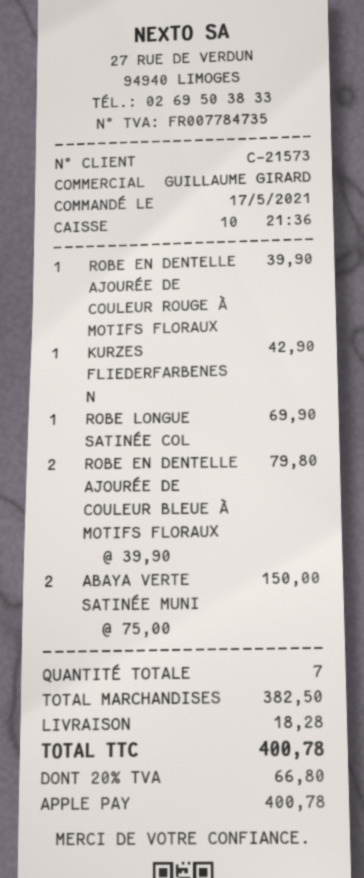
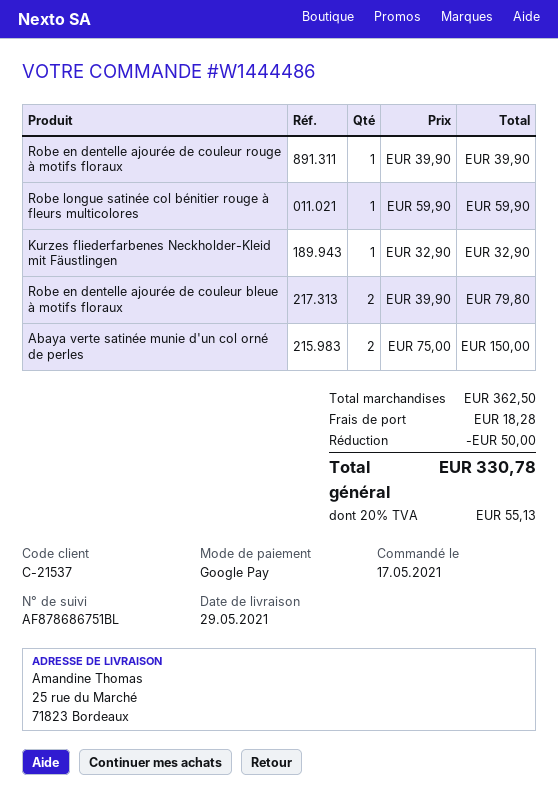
customer number: C-21573 -> C-21537
payment method: Apple Pay -> Google Pay
KURZES FLIEDERFARBENES N: 1 x 42.90 = 42.90 -> 1 x 32.90 = 32.90
ROBE LONGUE SATINÉE COL: 1 x 69.90 = 69.90 -> 1 x 59.90 = 59.90
subtotal: 382.50 -> 362.50
discount: none -> 50.00
tax: 20% = 66.80 -> 20% = 55.13
total: 400.78 -> 330.78

